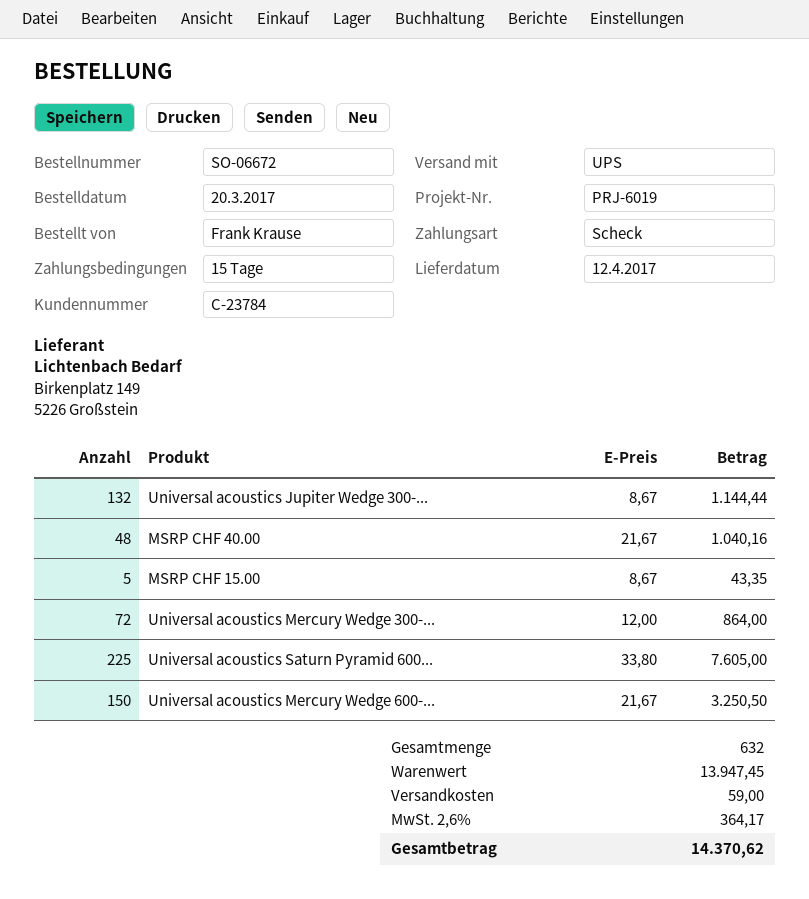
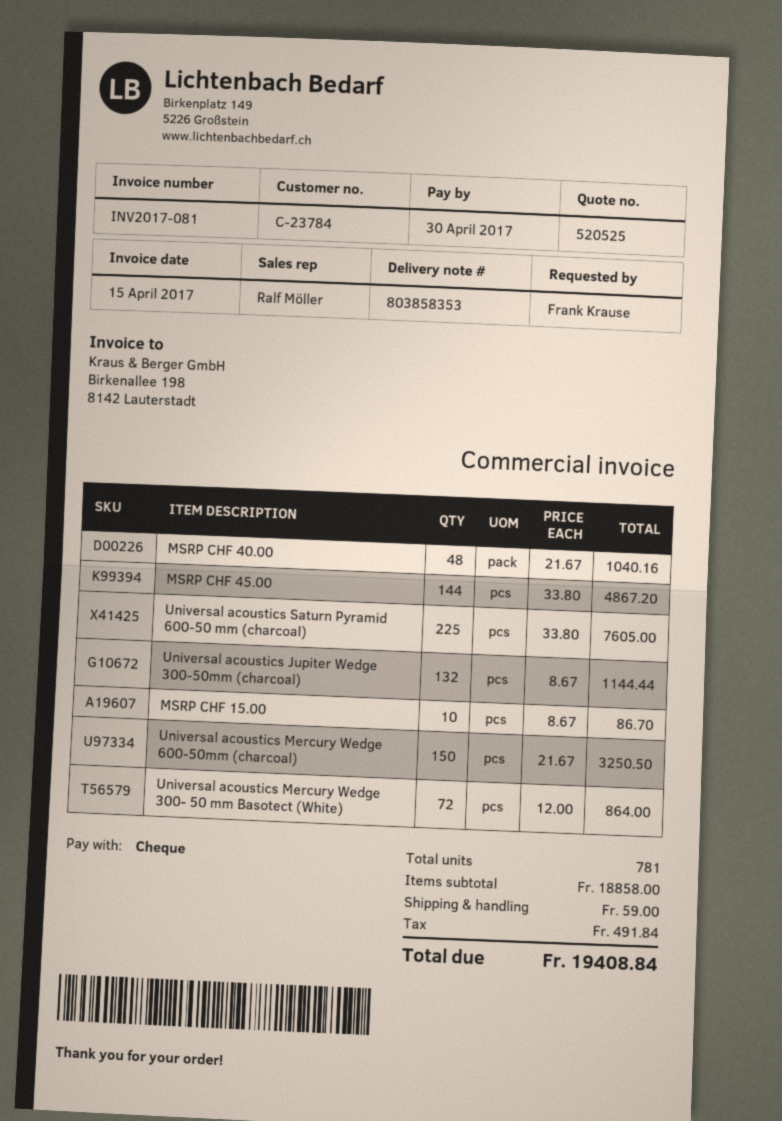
MSRP CHF 15.00: 5 x 8.67 = 43.35 -> 10 x 8.67 = 86.70
MSRP CHF 45.00: none -> 144 x 33.80 = 4867.20
total quantity: 632 -> 781
subtotal: 13947.45 -> 18858.00
tax: 364.17 -> 491.84
total: 14370.62 -> 19408.84

